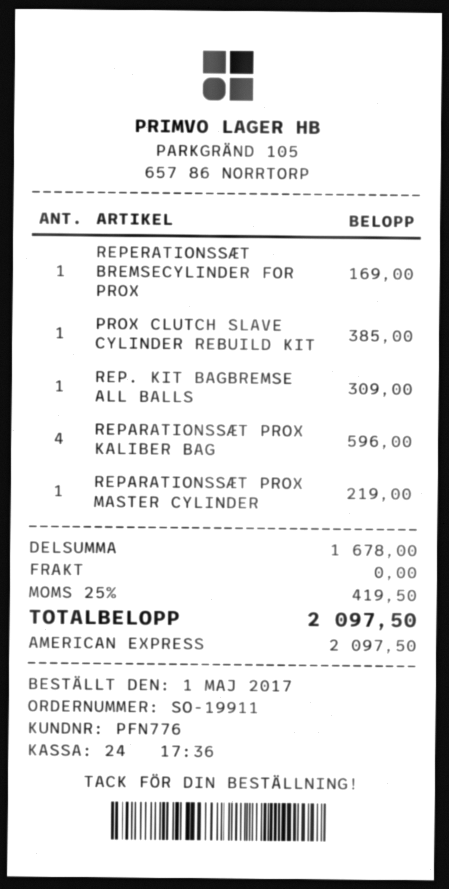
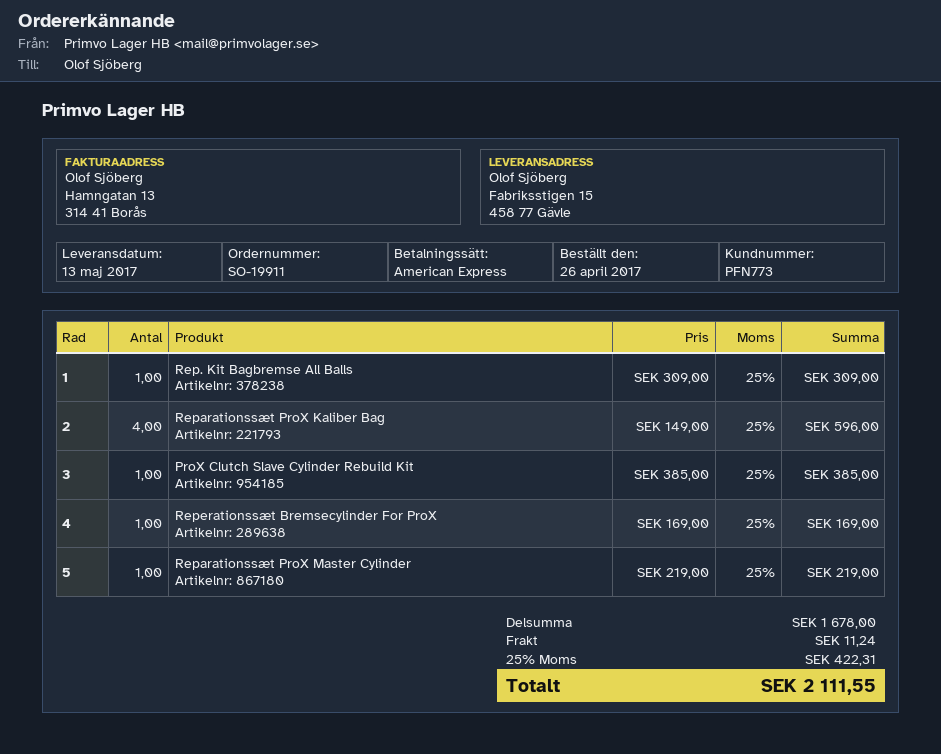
order date: 2017-05-01 -> 2017-04-26
customer number: PFN776 -> PFN773
shipping: 0.00 -> 11.24
tax: 25% = 419.50 -> 25% = 422.31
total: 2097.50 -> 2111.55

